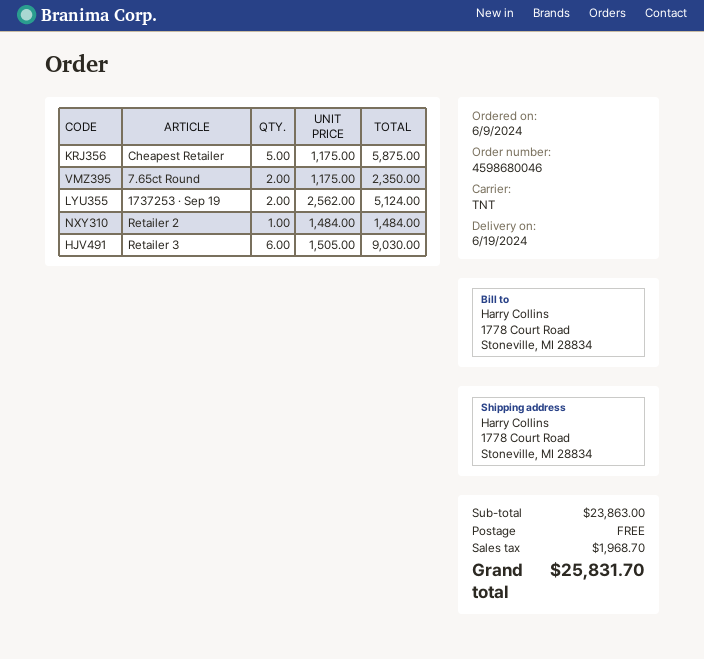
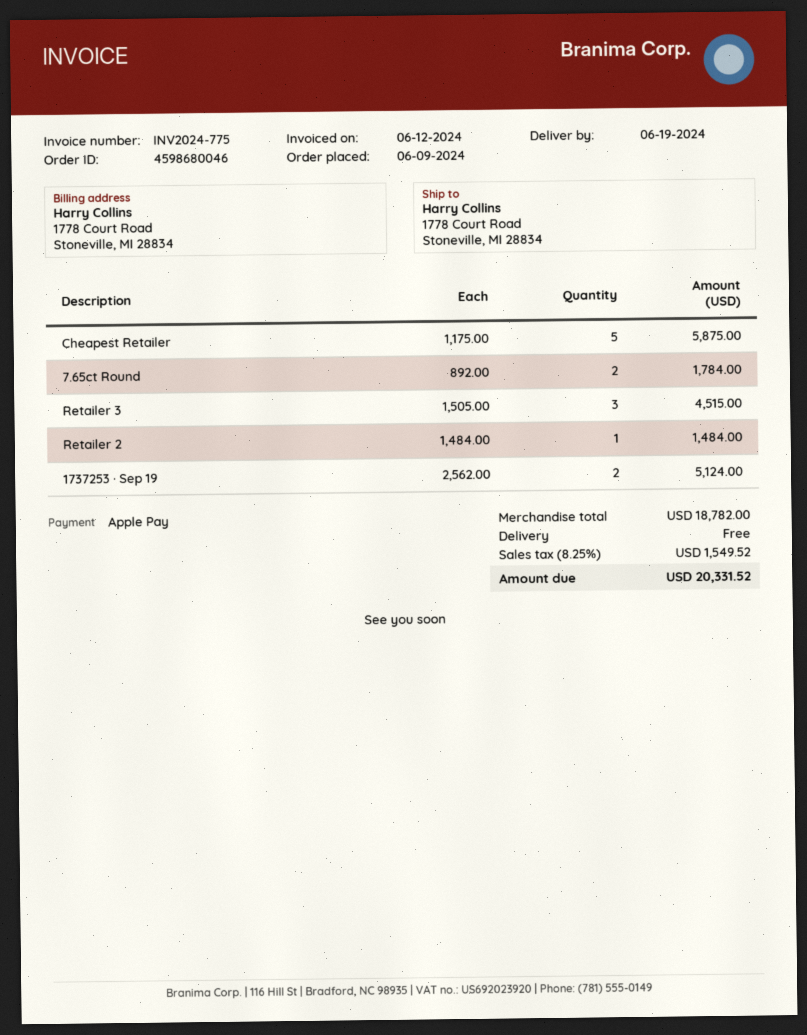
7.65ct Round: 2 x 1175.00 = 2350.00 -> 2 x 892.00 = 1784.00
Retailer 3: 6 x 1505.00 = 9030.00 -> 3 x 1505.00 = 4515.00
subtotal: 23863.00 -> 18782.00
tax: 1968.70 -> 1549.52
total: 25831.70 -> 20331.52

